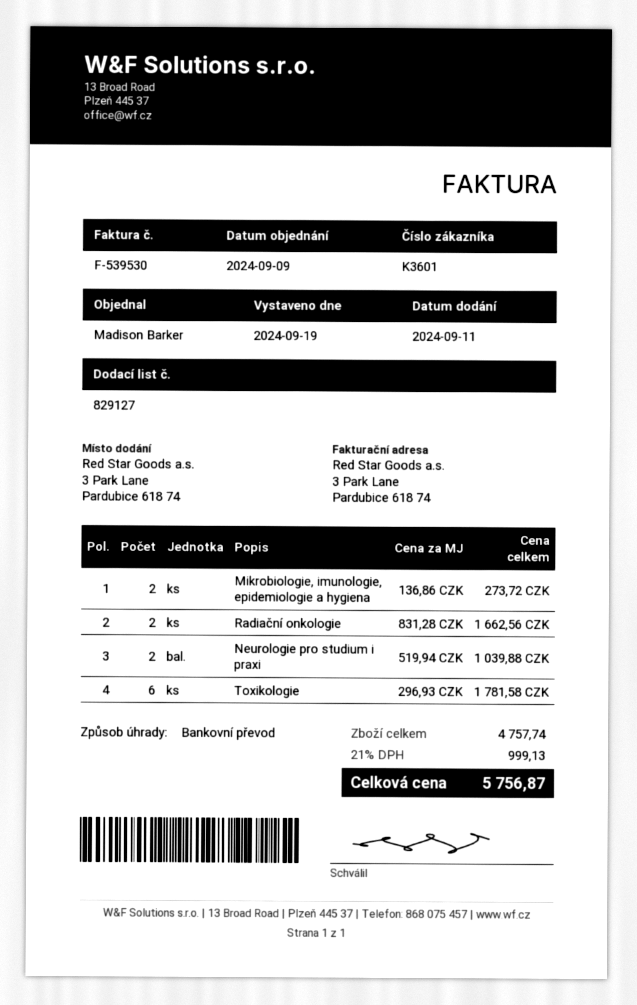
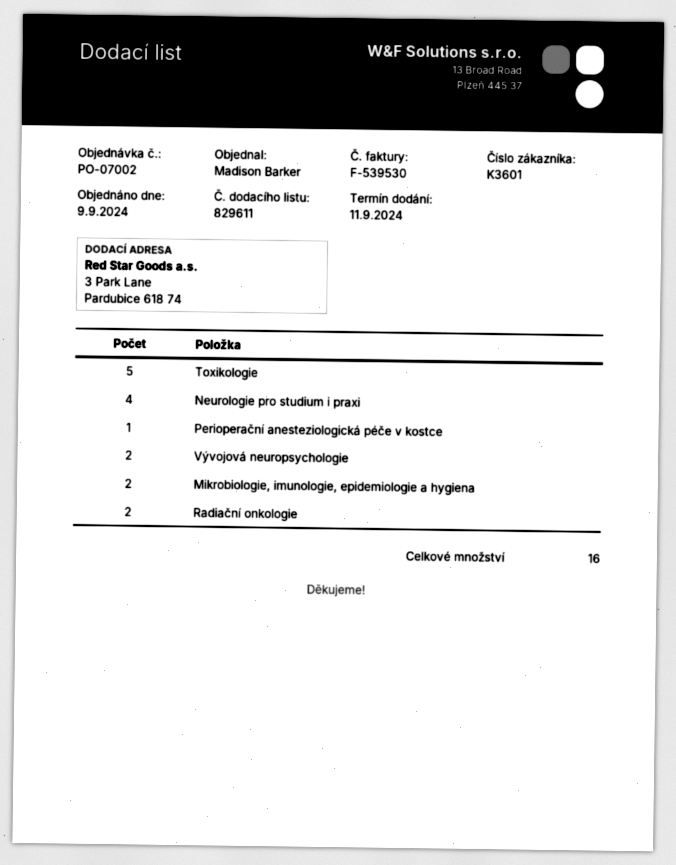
delivery note number: 829127 -> 829611
Neurologie pro studium i praxi: 2 -> 4
Toxikologie: 6 -> 5
Perioperační anesteziologická péče v kostce: none -> 1
Vývojová neuropsychologie: none -> 2

